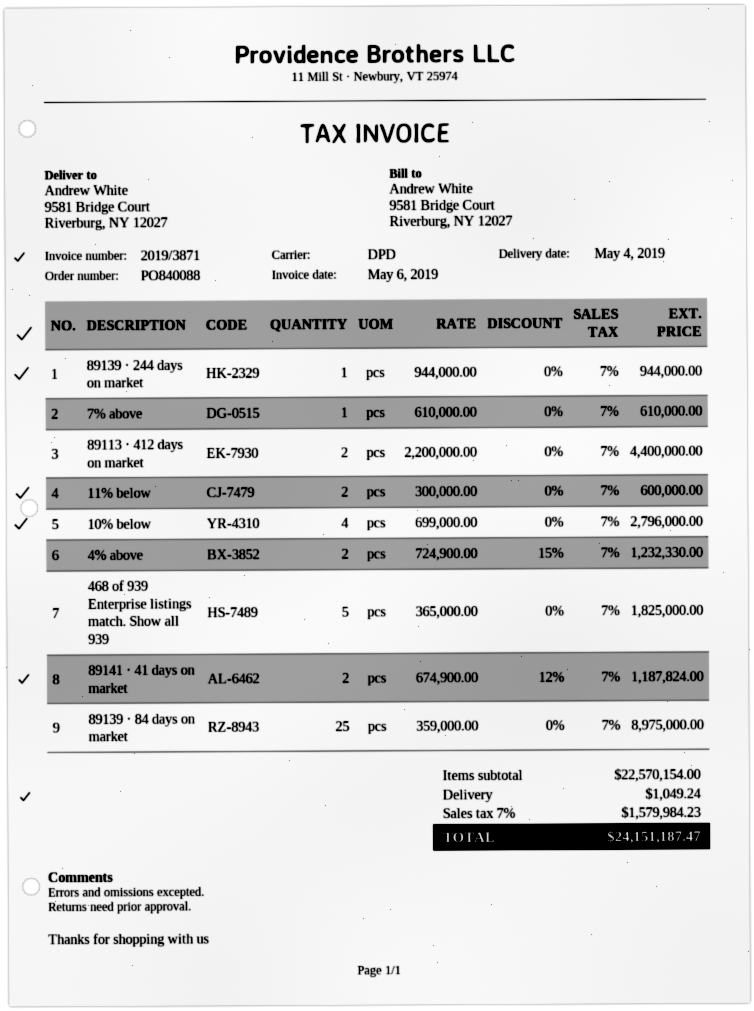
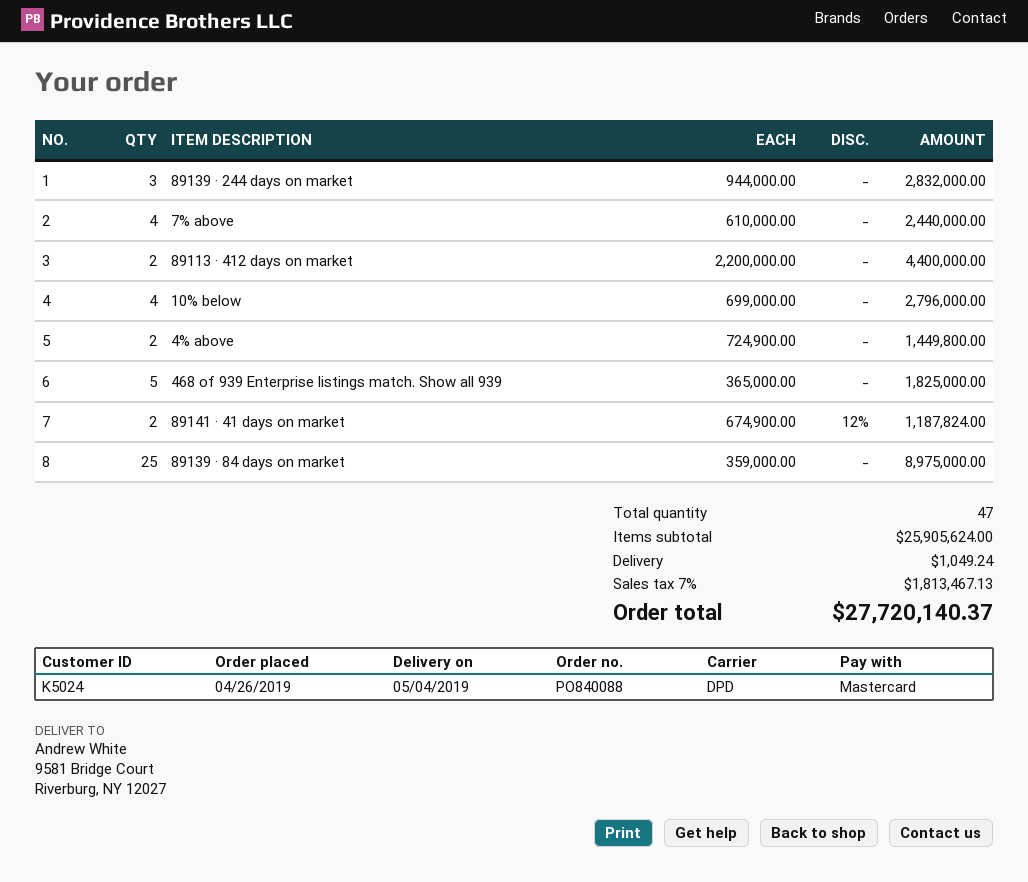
89139 · 244 days on market: 1 x 944000.00 = 944000.00 -> 3 x 944000.00 = 2832000.00
7% above: 1 x 610000.00 = 610000.00 -> 4 x 610000.00 = 2440000.00
11% below: 2 x 300000.00 = 600000.00 -> none
4% above: 2 x 724900.00 - 15% = 1232330.00 -> 2 x 724900.00 = 1449800.00
subtotal: 22570154.00 -> 25905624.00
tax: 7% = 1579984.23 -> 7% = 1813467.13
total: 24151187.47 -> 27720140.37

